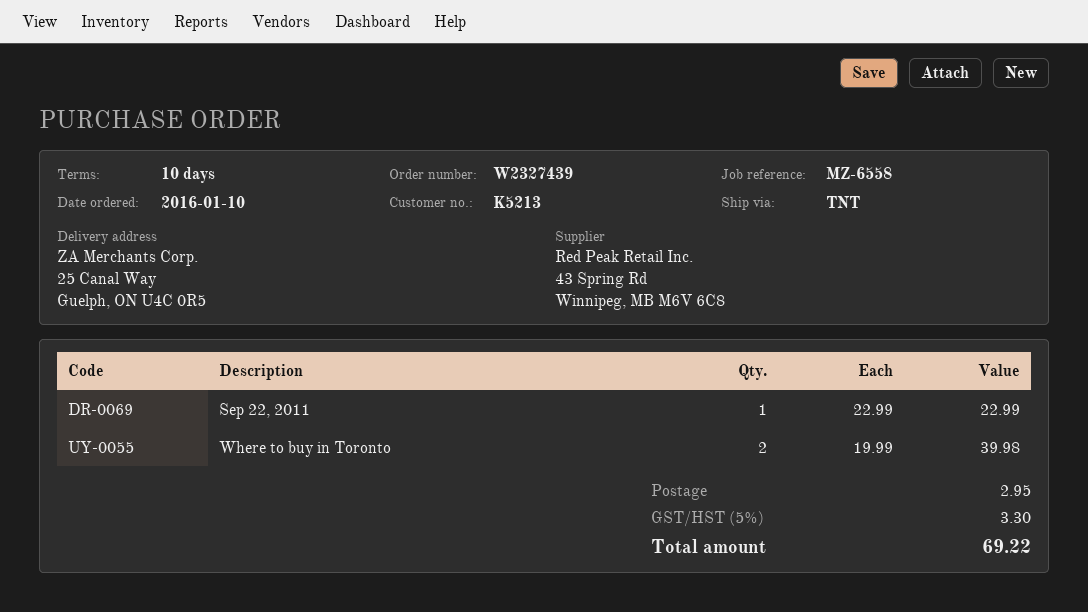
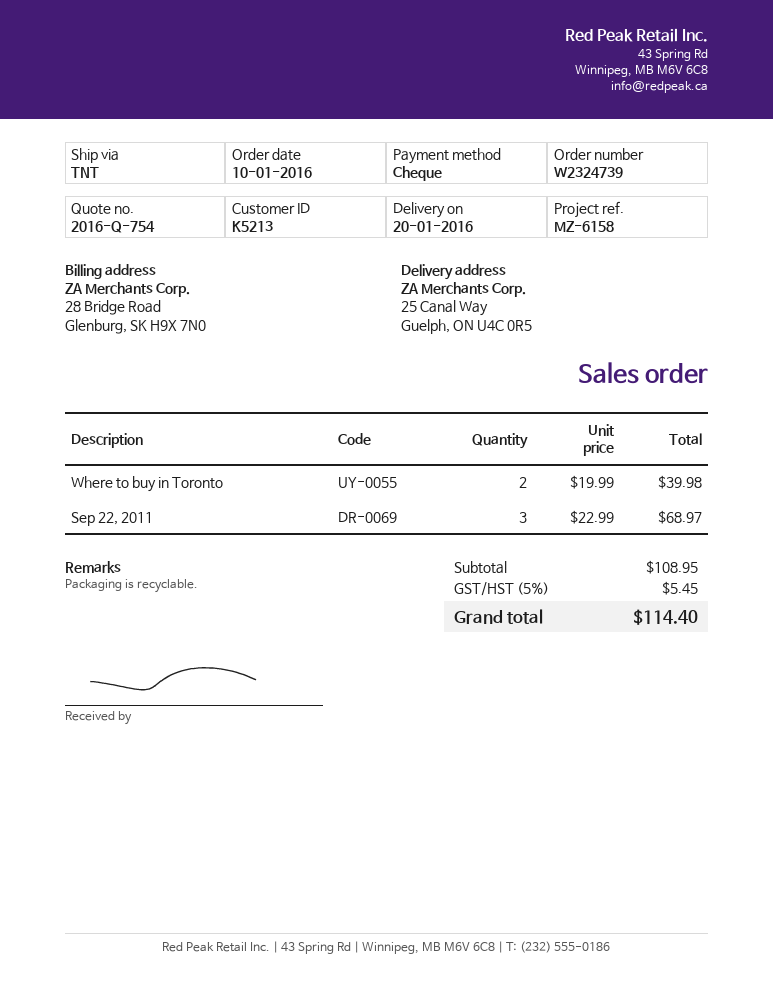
order number: W2327439 -> W2324739
reference: MZ-6558 -> MZ-6158
Sep 22, 2011: 1 x 22.99 = 22.99 -> 3 x 22.99 = 68.97
shipping: 2.95 -> none
tax: 5% = 3.30 -> 5% = 5.45
total: 69.22 -> 114.40

